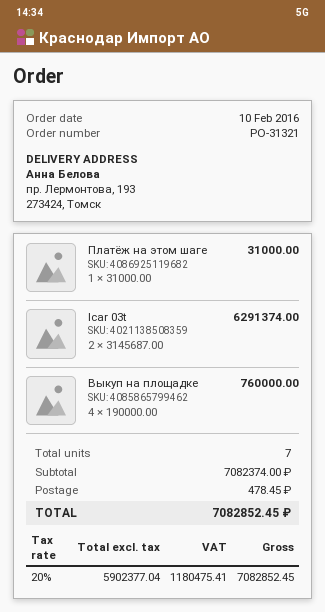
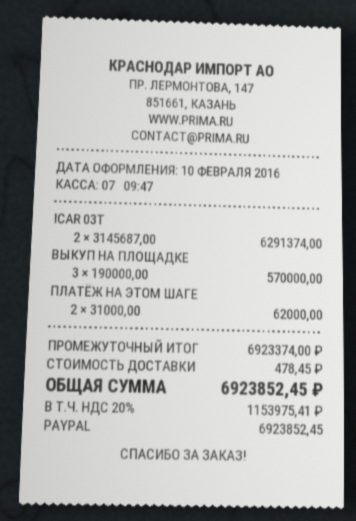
Платёж на этом шаге: 1 x 31000.00 = 31000.00 -> 2 x 31000.00 = 62000.00
Выкуп на площадке: 4 x 190000.00 = 760000.00 -> 3 x 190000.00 = 570000.00
subtotal: 7082374.00 -> 6923374.00
tax: 20% = 1180475.41 -> 20% = 1153975.41
total: 7082852.45 -> 6923852.45

